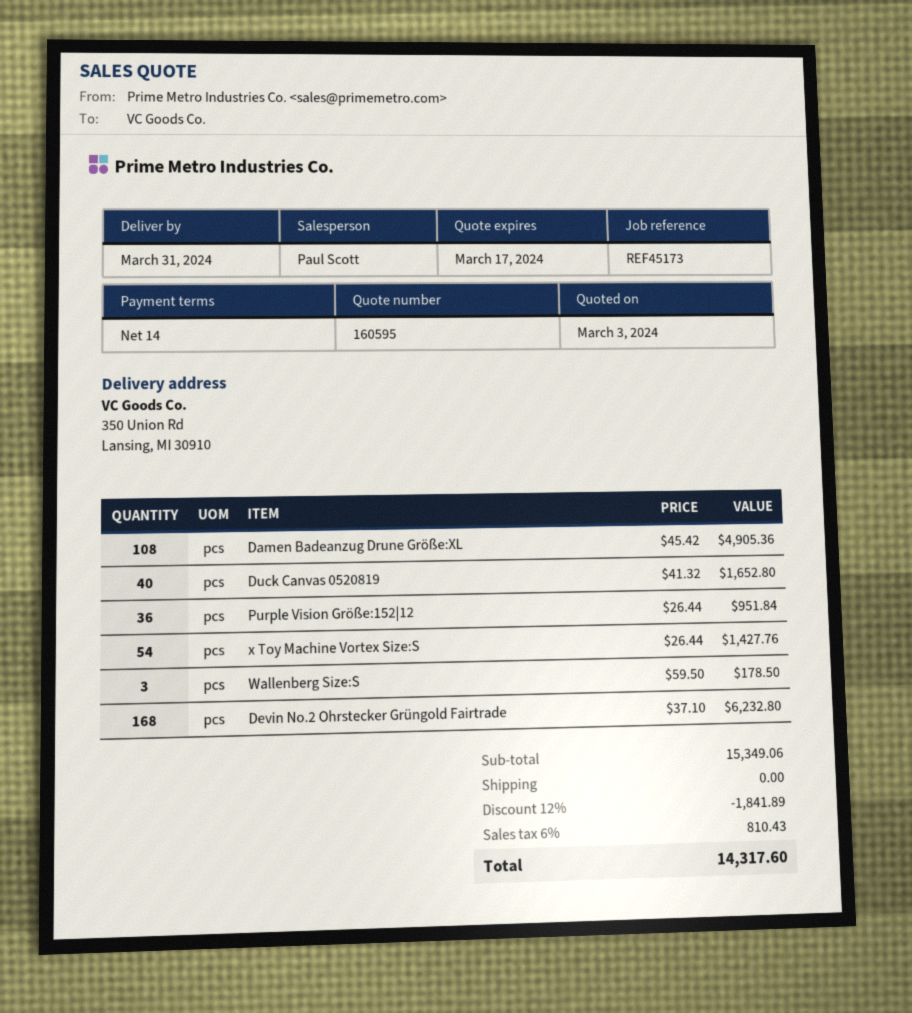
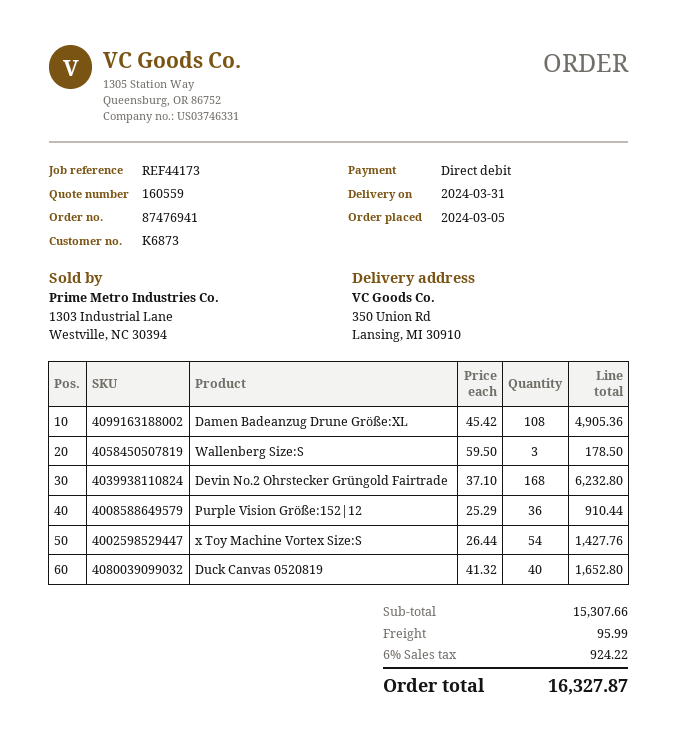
quote number: 160595 -> 160559
reference: REF45173 -> REF44173
Purple Vision Größe:152|12: 36 x 26.44 = 951.84 -> 36 x 25.29 = 910.44
subtotal: 15349.06 -> 15307.66
discount: 12% = 1841.89 -> none
shipping: 0.00 -> 95.99
tax: 6% = 810.43 -> 6% = 924.22
total: 14317.60 -> 16327.87

